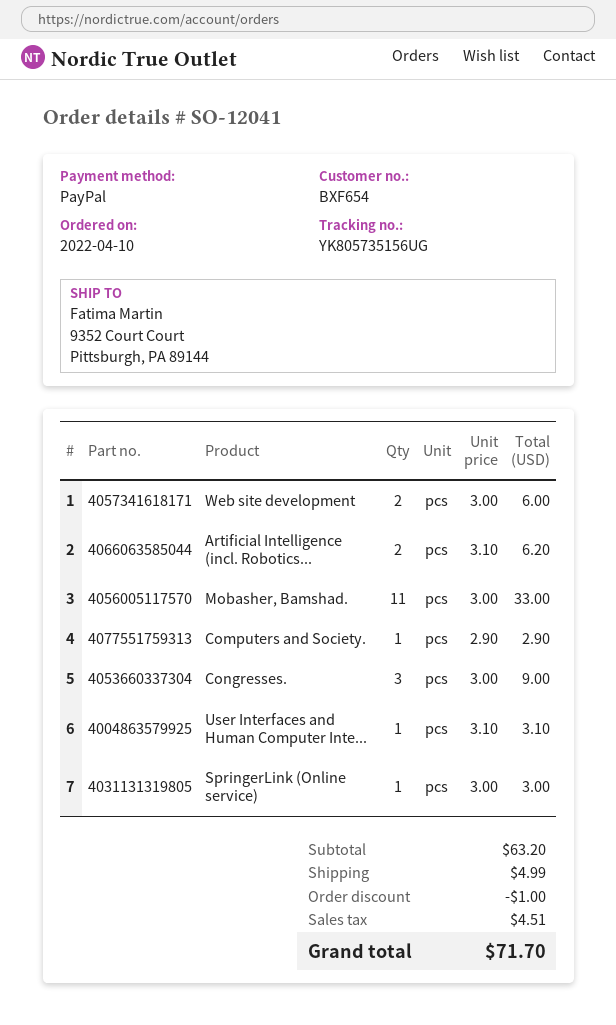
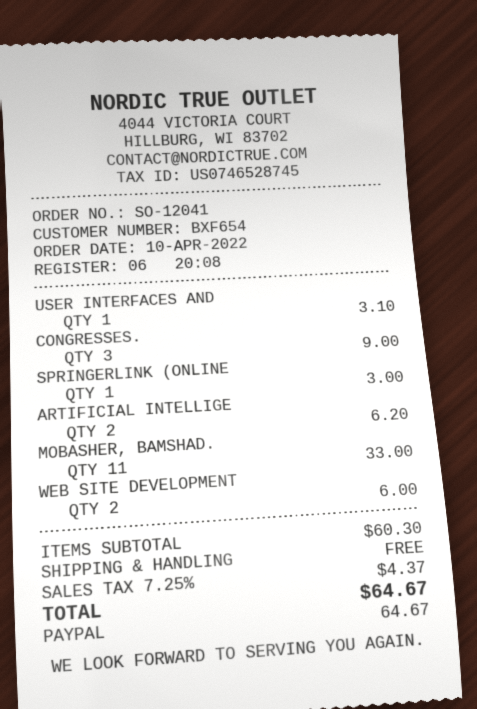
Computers and Society.: 1 for 2.90 -> none
subtotal: 63.20 -> 60.30
discount: 1.00 -> none
shipping: 4.99 -> 0.00
tax: 4.51 -> 4.37
total: 71.70 -> 64.67

